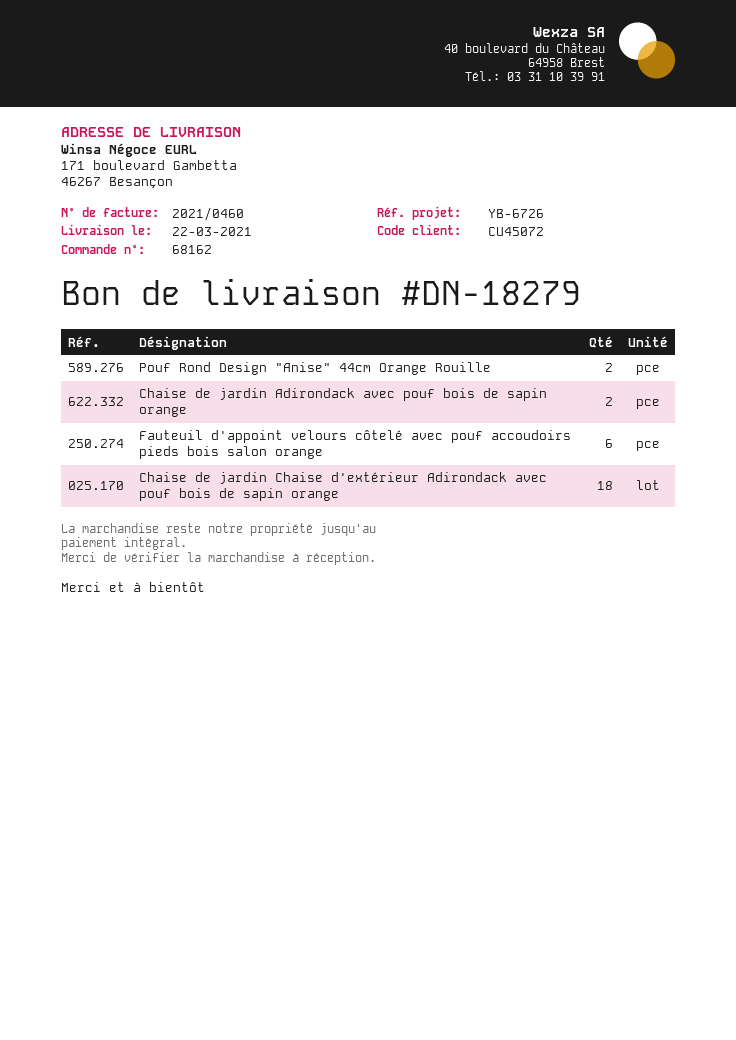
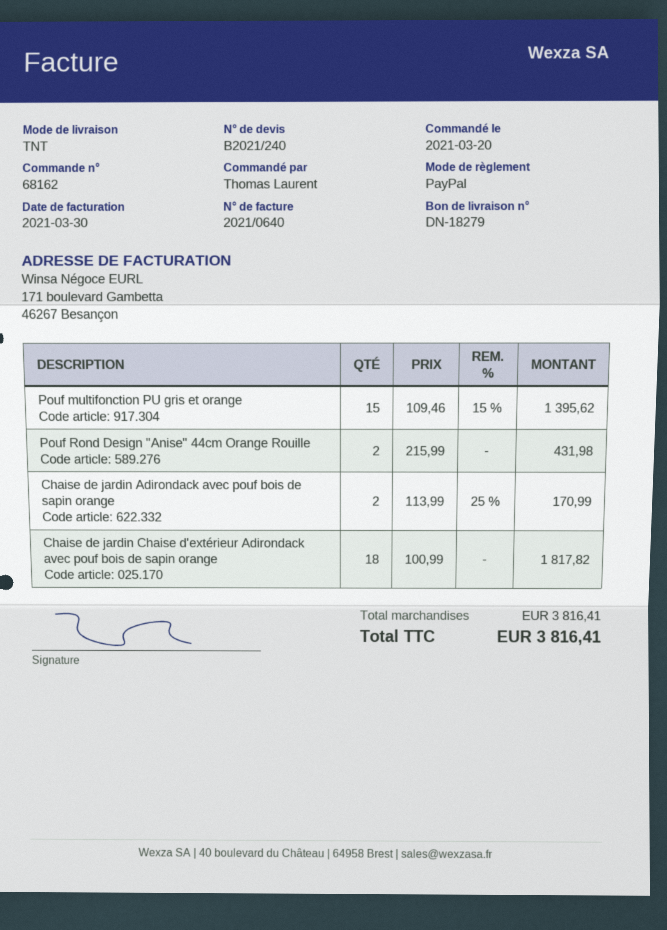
invoice number: 2021/0460 -> 2021/0640
Fauteuil d'appoint velours côtelé avec pouf accoudoirs pieds bois salon orange: 6 -> none
Pouf multifonction PU gris et orange: none -> 15

